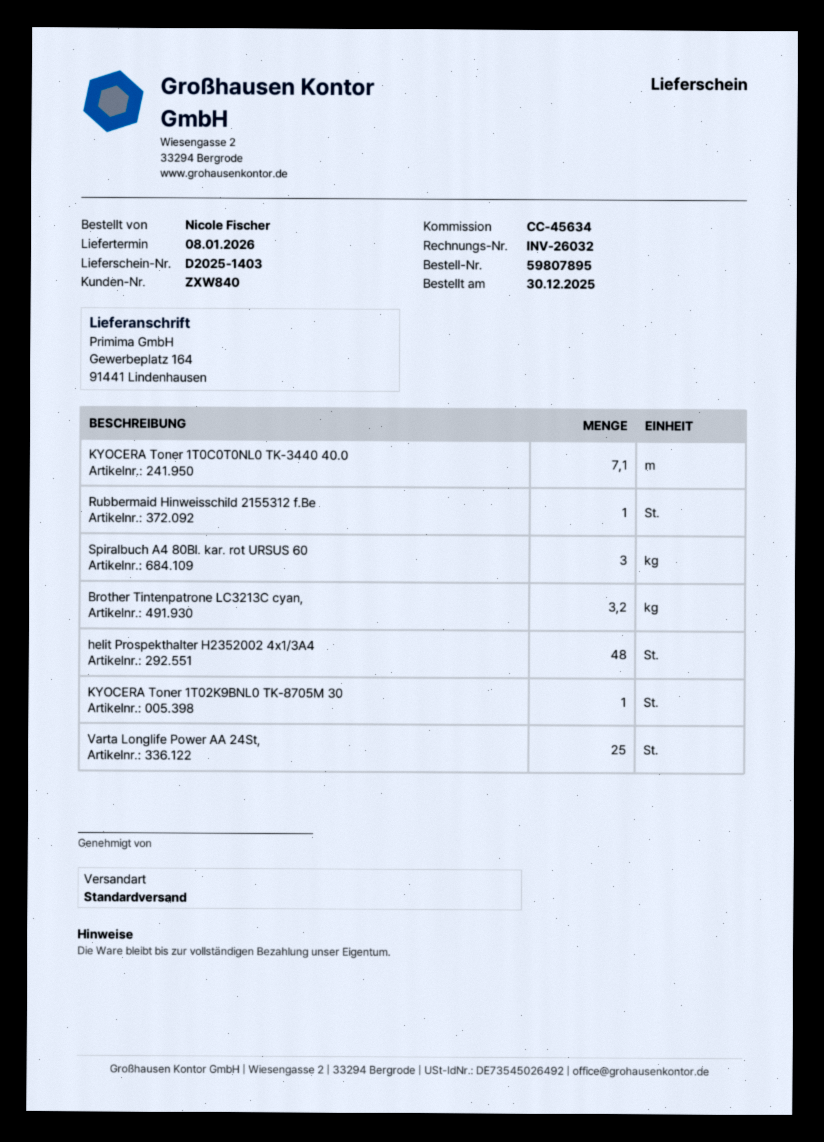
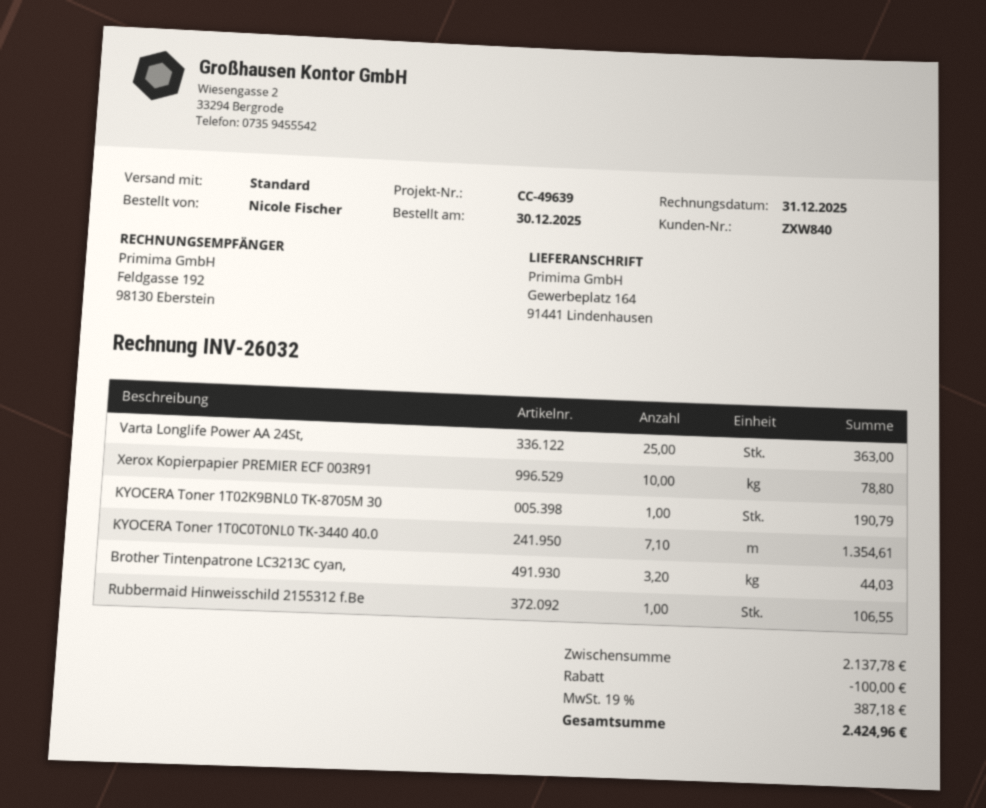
reference: CC-45634 -> CC-49639
Spiralbuch A4 80Bl. kar. rot URSUS 60: 3 -> none
helit Prospekthalter H2352002 4x1/3A4: 48 -> none
Xerox Kopierpapier PREMIER ECF 003R91: none -> 10

